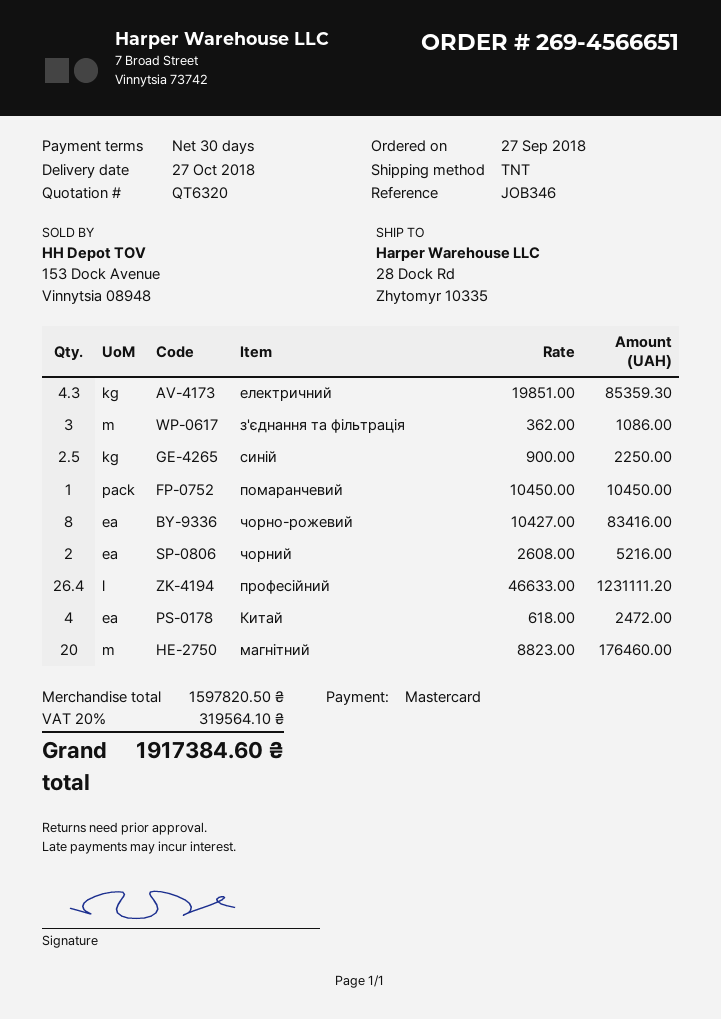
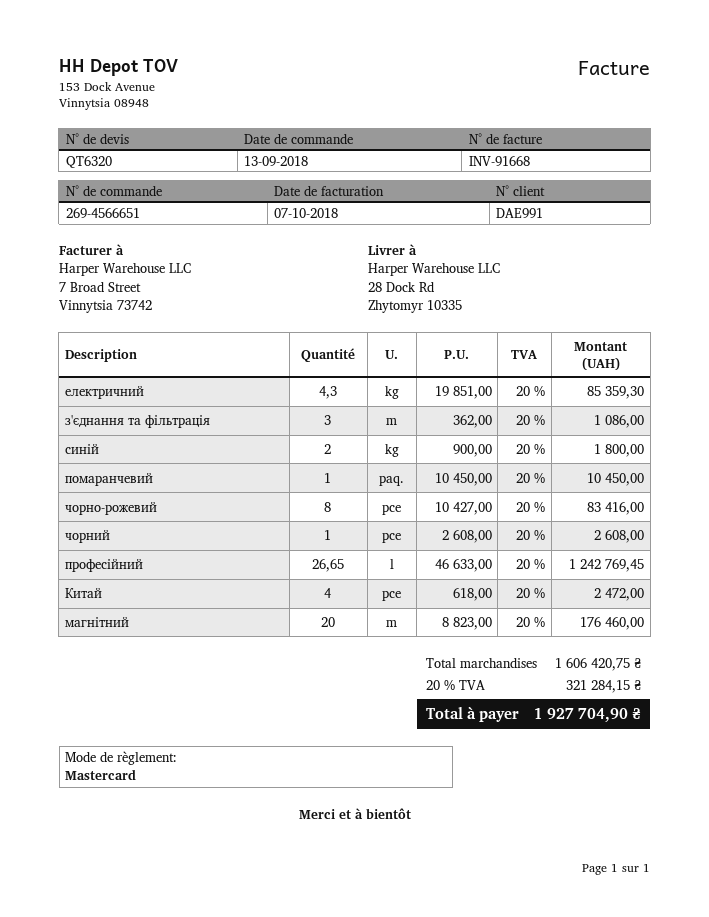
order date: 2018-09-27 -> 2018-09-13
синій: 2.5 x 900.00 = 2250.00 -> 2 x 900.00 = 1800.00
чорний: 2 x 2608.00 = 5216.00 -> 1 x 2608.00 = 2608.00
професійний: 26.4 x 46633.00 = 1231111.20 -> 26.65 x 46633.00 = 1242769.45
subtotal: 1597820.50 -> 1606420.75
tax: 20% = 319564.10 -> 20% = 321284.15
total: 1917384.60 -> 1927704.90

